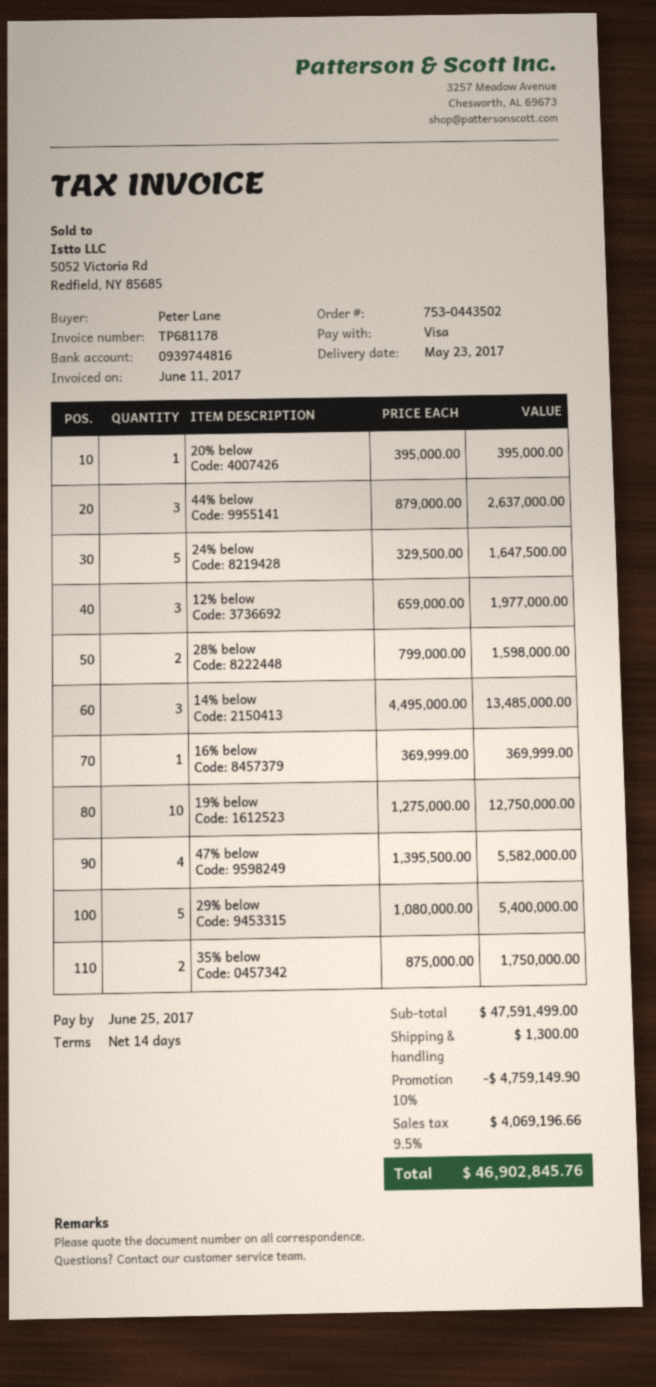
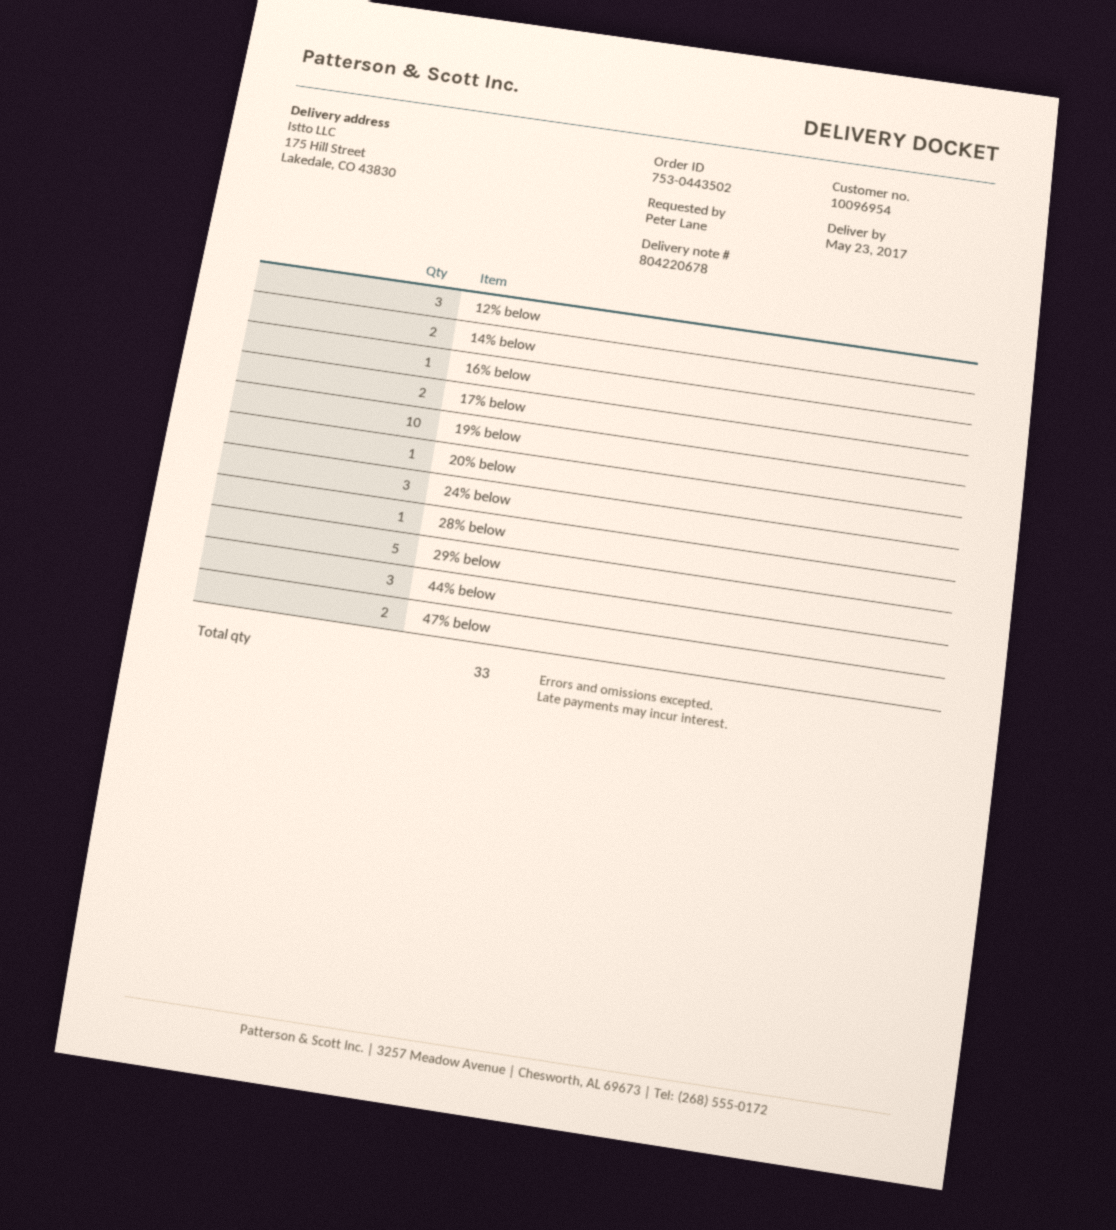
24% below: 5 -> 3
28% below: 2 -> 1
14% below: 3 -> 2
47% below: 4 -> 2
35% below: 2 -> none
17% below: none -> 2

